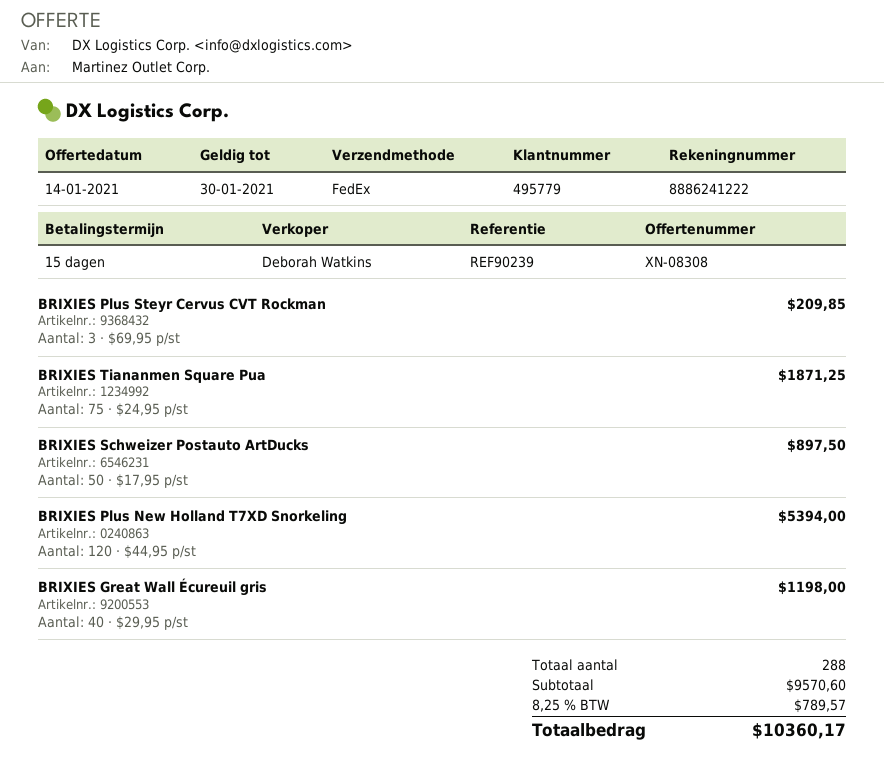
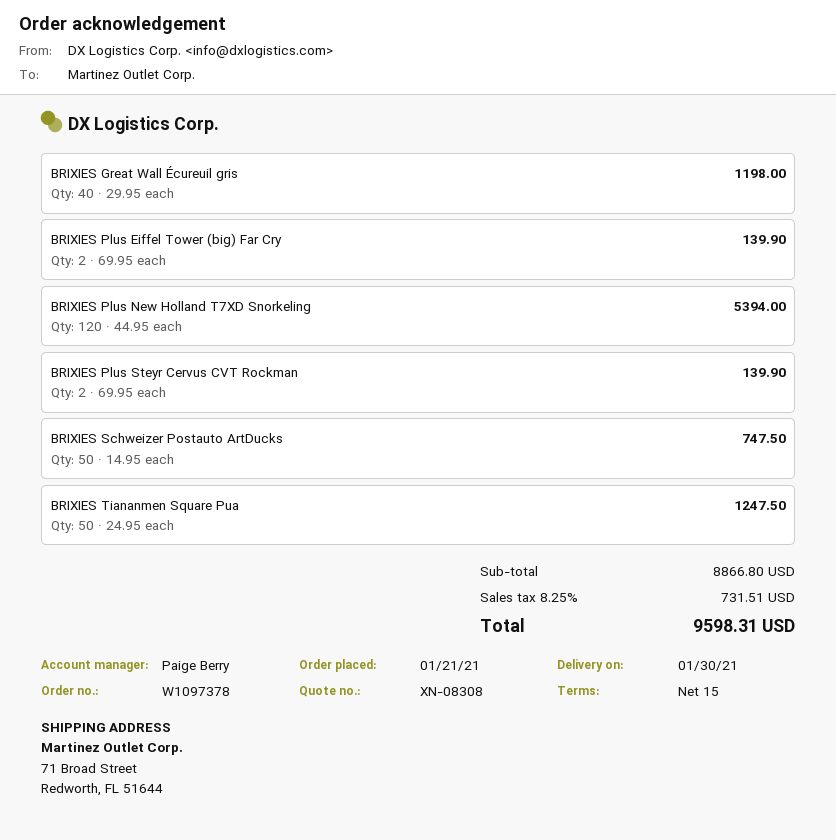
sales rep: Deborah Watkins -> Paige Berry
BRIXIES Plus Steyr Cervus CVT Rockman: 3 x 69.95 = 209.85 -> 2 x 69.95 = 139.90
BRIXIES Tiananmen Square Pua: 75 x 24.95 = 1871.25 -> 50 x 24.95 = 1247.50
BRIXIES Schweizer Postauto ArtDucks: 50 x 17.95 = 897.50 -> 50 x 14.95 = 747.50
BRIXIES Plus Eiffel Tower (big) Far Cry: none -> 2 x 69.95 = 139.90
subtotal: 9570.60 -> 8866.80
tax: 8.25% = 789.57 -> 8.25% = 731.51
total: 10360.17 -> 9598.31

